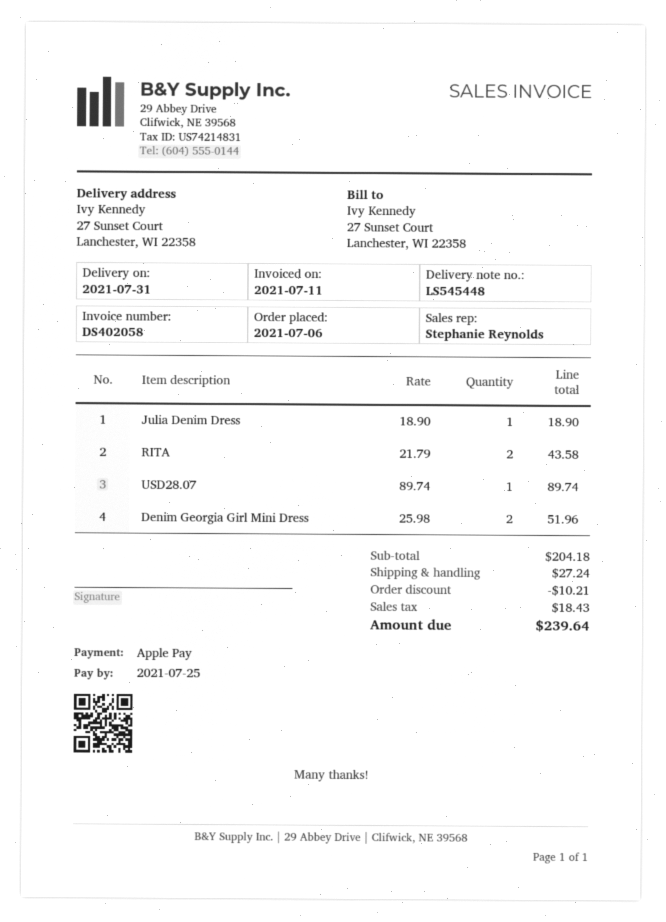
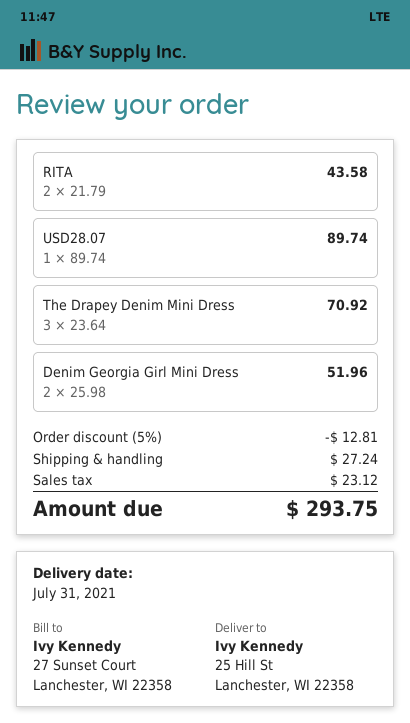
ship to: 27 Sunset Court, Lanchester, WI 22358 -> 25 Hill St, Lanchester, WI 22358
Julia Denim Dress: 1 x 18.90 = 18.90 -> none
The Drapey Denim Mini Dress: none -> 3 x 23.64 = 70.92
discount: 10.21 -> 12.81
tax: 18.43 -> 23.12
total: 239.64 -> 293.75

